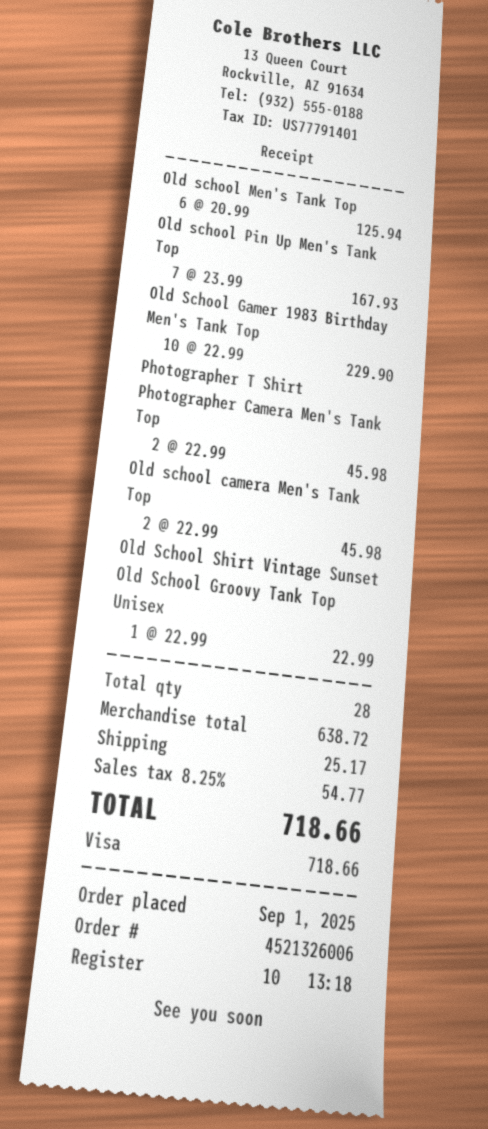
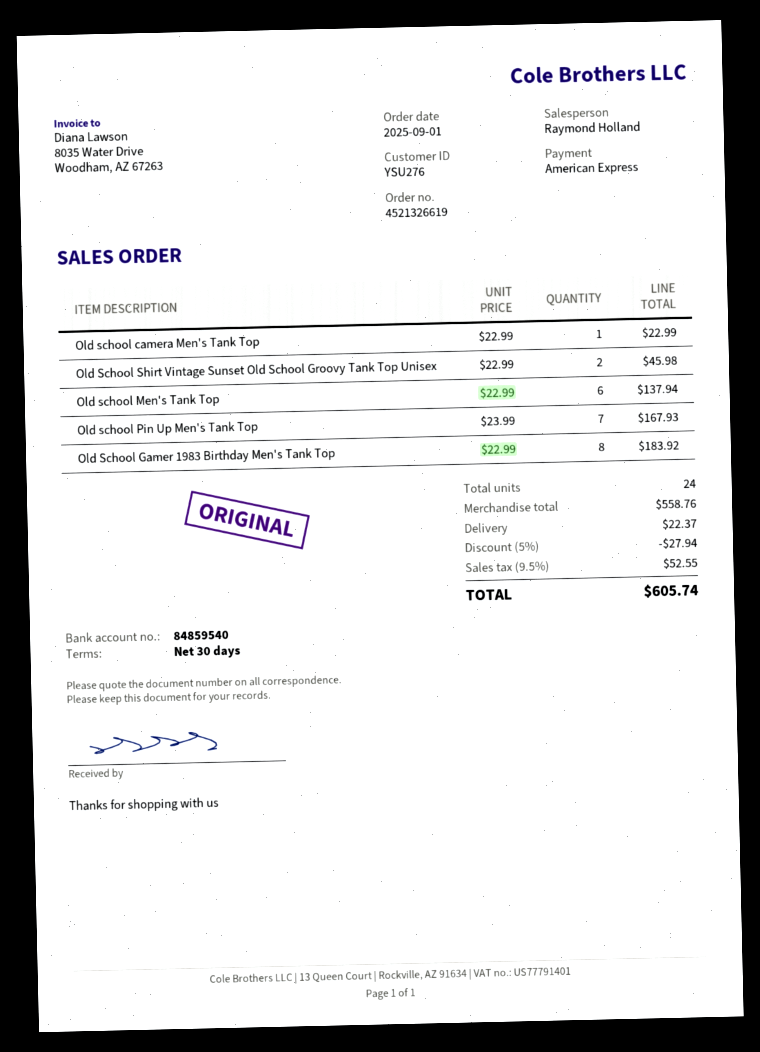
order number: 4521326006 -> 4521326619
payment method: Visa -> American Express
Old school Men's Tank Top: 6 x 20.99 = 125.94 -> 6 x 22.99 = 137.94
Old School Gamer 1983 Birthday Men's Tank Top: 10 x 22.99 = 229.90 -> 8 x 22.99 = 183.92
Photographer T Shirt Photographer Camera Men's Tank Top: 2 x 22.99 = 45.98 -> none
Old school camera Men's Tank Top: 2 x 22.99 = 45.98 -> 1 x 22.99 = 22.99
Old School Shirt Vintage Sunset Old School Groovy Tank Top Unisex: 1 x 22.99 = 22.99 -> 2 x 22.99 = 45.98
total quantity: 28 -> 24
subtotal: 638.72 -> 558.76
discount: none -> 5% = 27.94
shipping: 25.17 -> 22.37
tax: 8.25% = 54.77 -> 9.5% = 52.55
total: 718.66 -> 605.74

